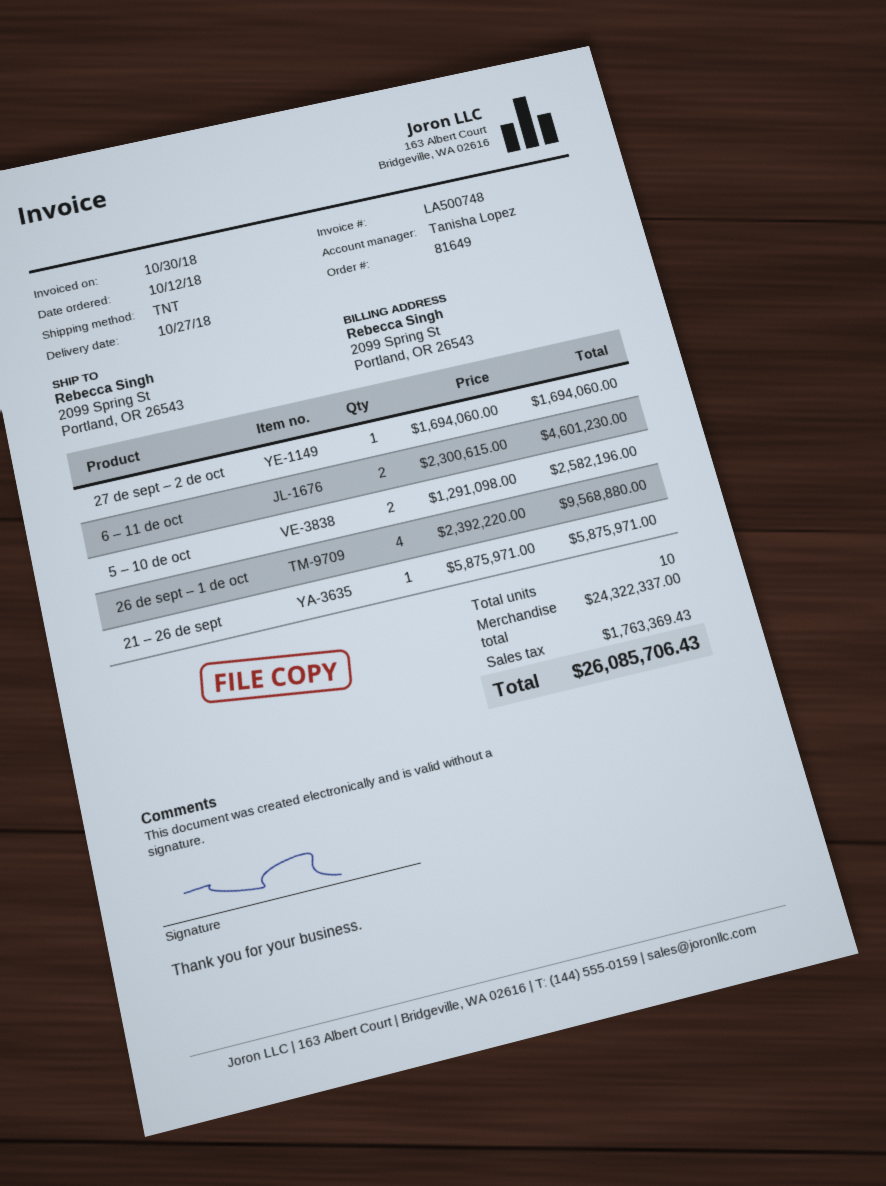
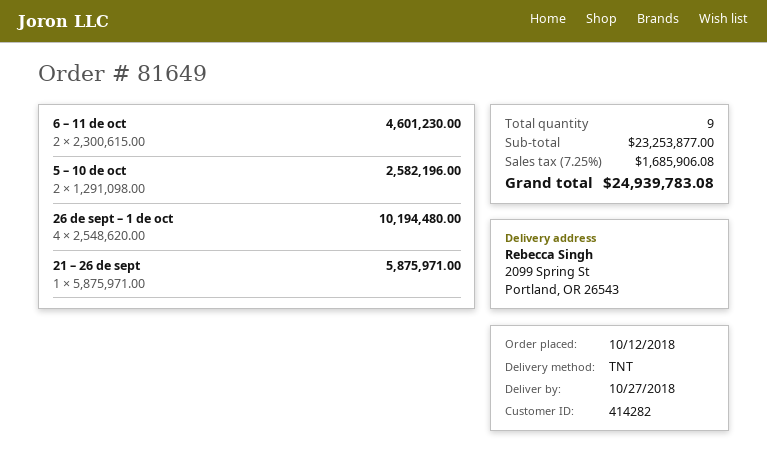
27 de sept – 2 de oct: 1 x 1694060.00 = 1694060.00 -> none
26 de sept – 1 de oct: 4 x 2392220.00 = 9568880.00 -> 4 x 2548620.00 = 10194480.00
total quantity: 10 -> 9
subtotal: 24322337.00 -> 23253877.00
tax: 1763369.43 -> 1685906.08
total: 26085706.43 -> 24939783.08

